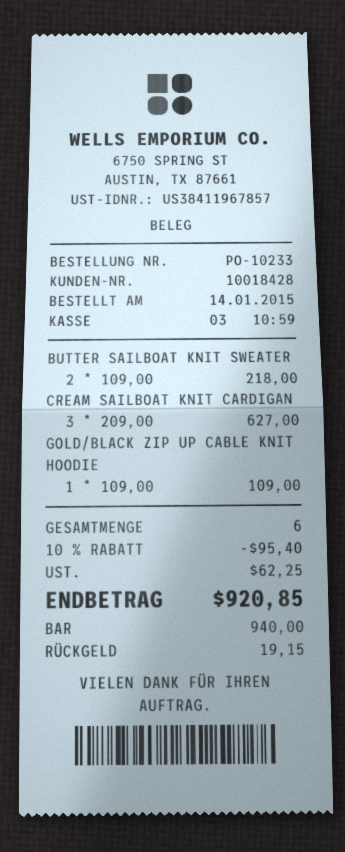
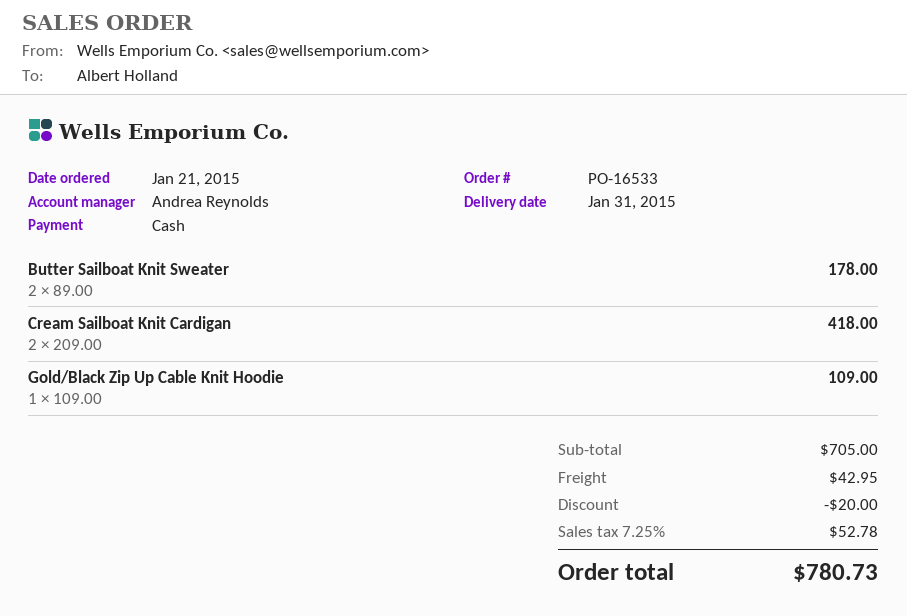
order number: PO-10233 -> PO-16533
order date: 2015-01-14 -> 2015-01-21
BUTTER SAILBOAT KNIT SWEATER: 2 x 109.00 = 218.00 -> 2 x 89.00 = 178.00
CREAM SAILBOAT KNIT CARDIGAN: 3 x 209.00 = 627.00 -> 2 x 209.00 = 418.00
discount: 95.40 -> 20.00
shipping: none -> 42.95
tax: 62.25 -> 52.78
total: 920.85 -> 780.73

